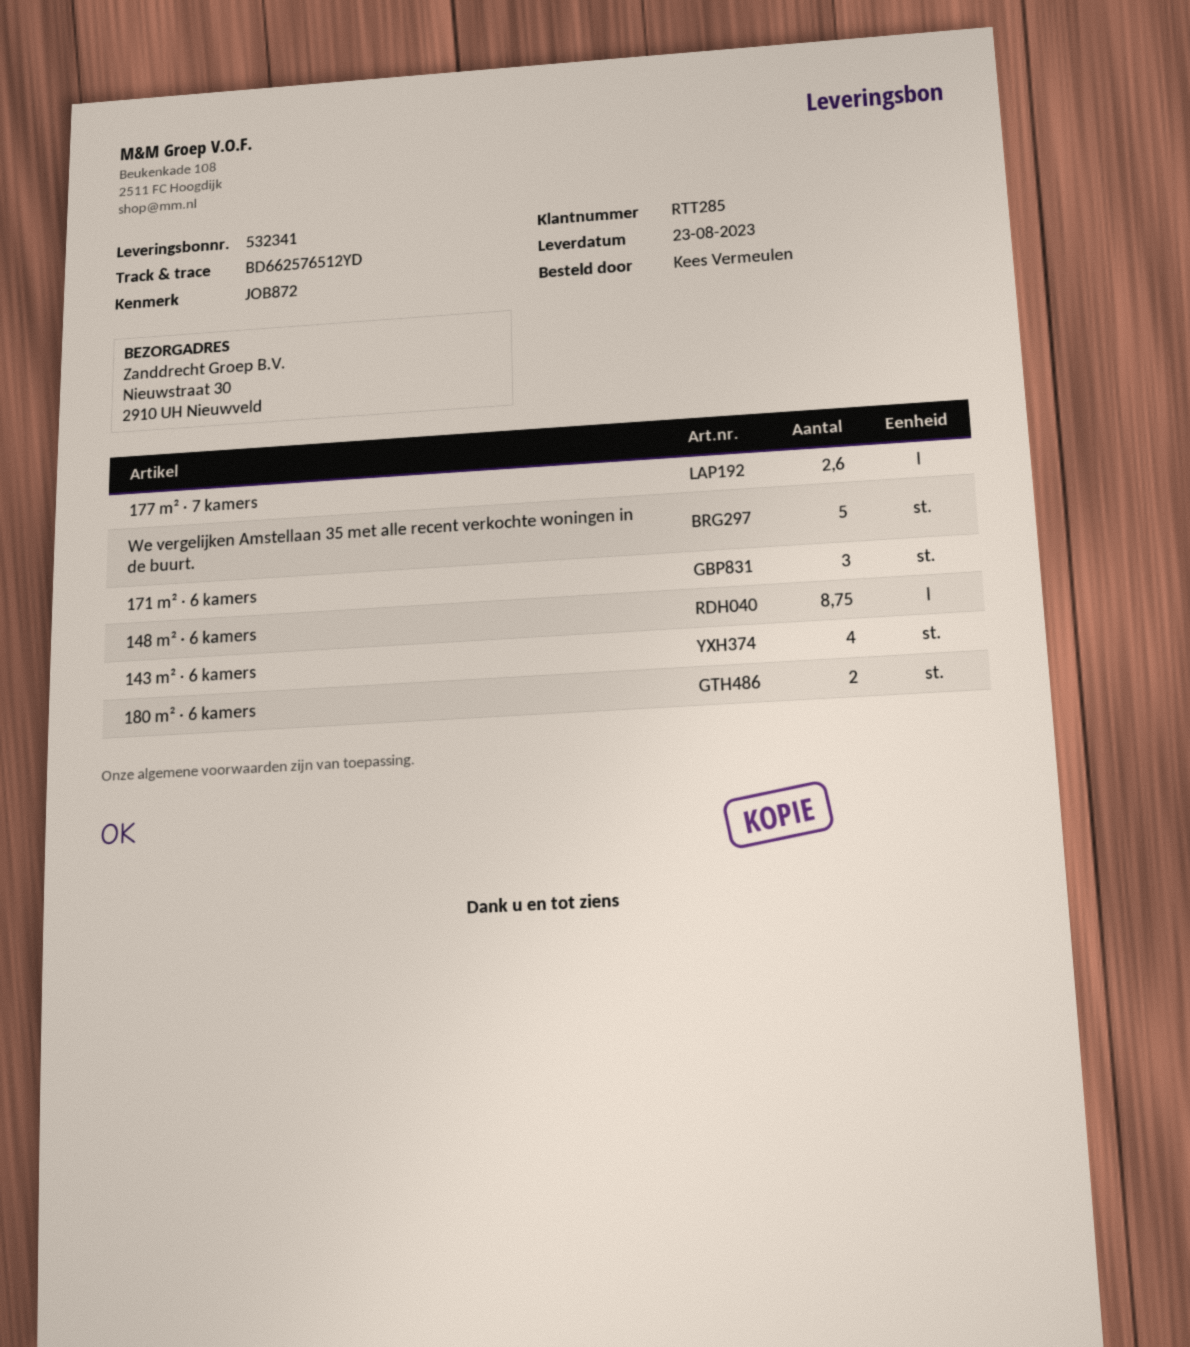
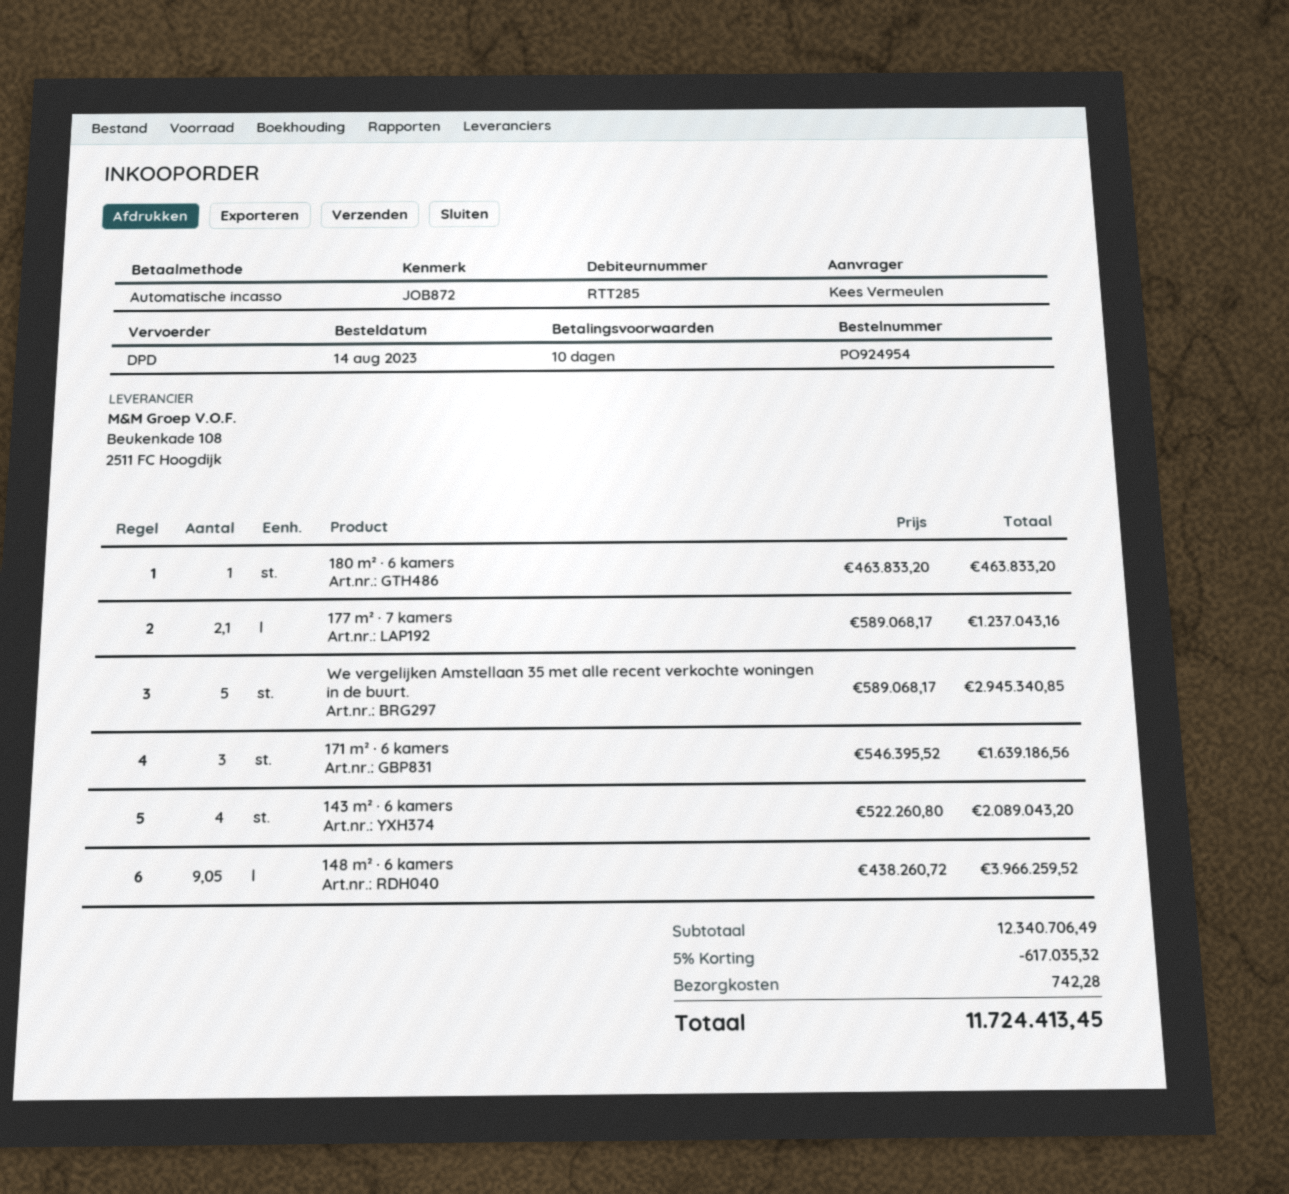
177 m² · 7 kamers: 2.6 -> 2.1
148 m² · 6 kamers: 8.75 -> 9.05
180 m² · 6 kamers: 2 -> 1

